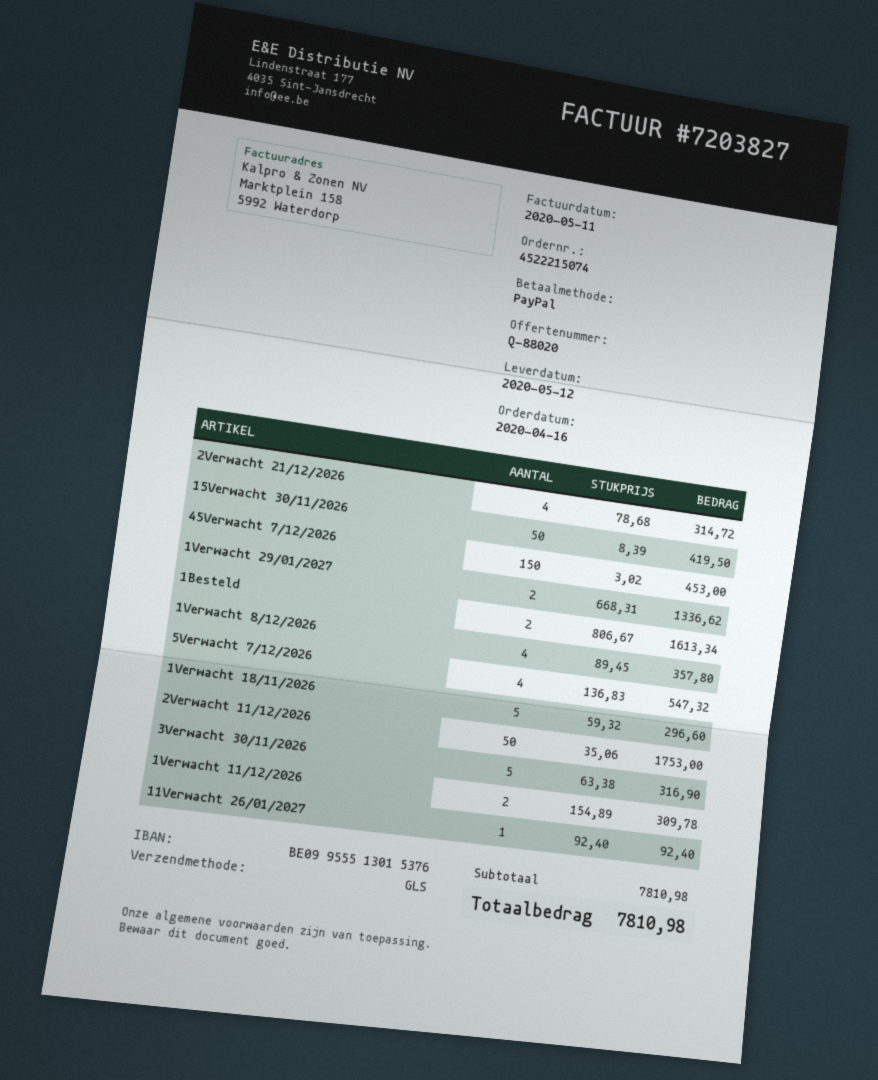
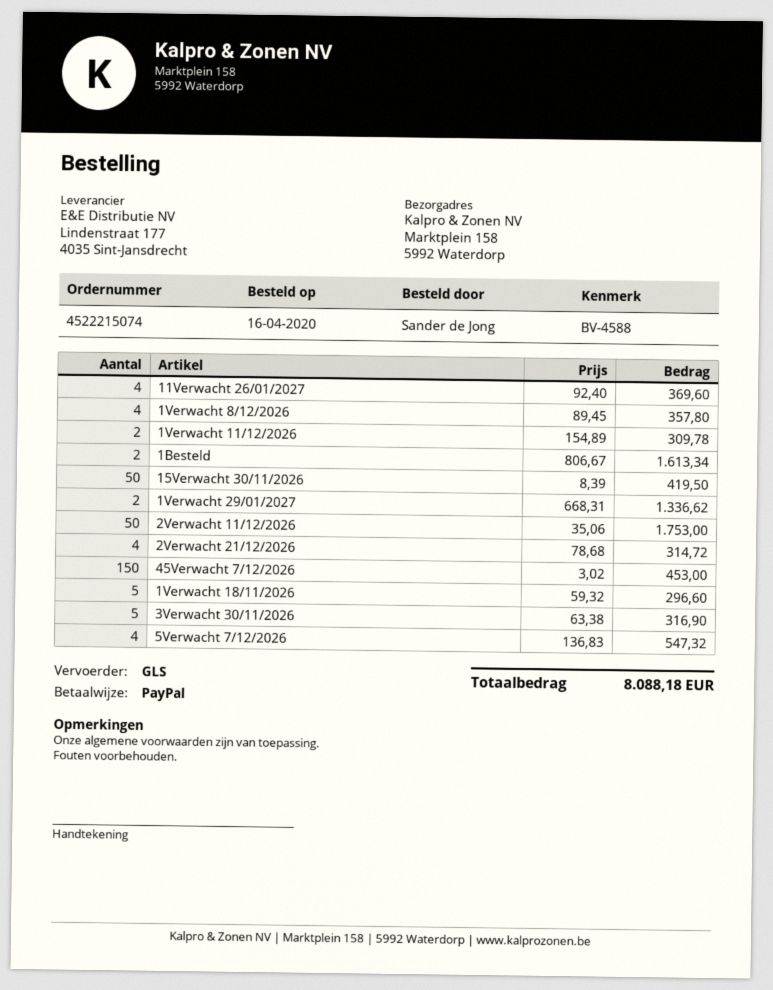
11Verwacht 26/01/2027: 1 x 92.40 = 92.40 -> 4 x 92.40 = 369.60
total: 7810.98 -> 8088.18

